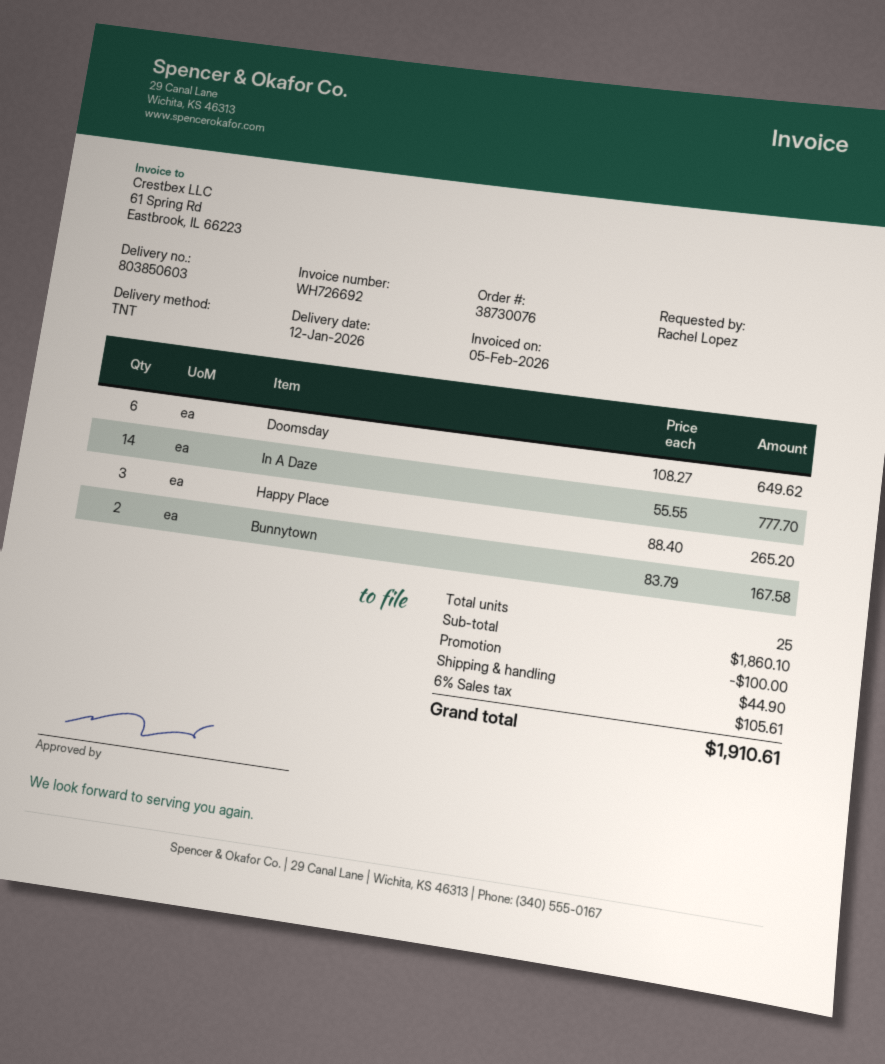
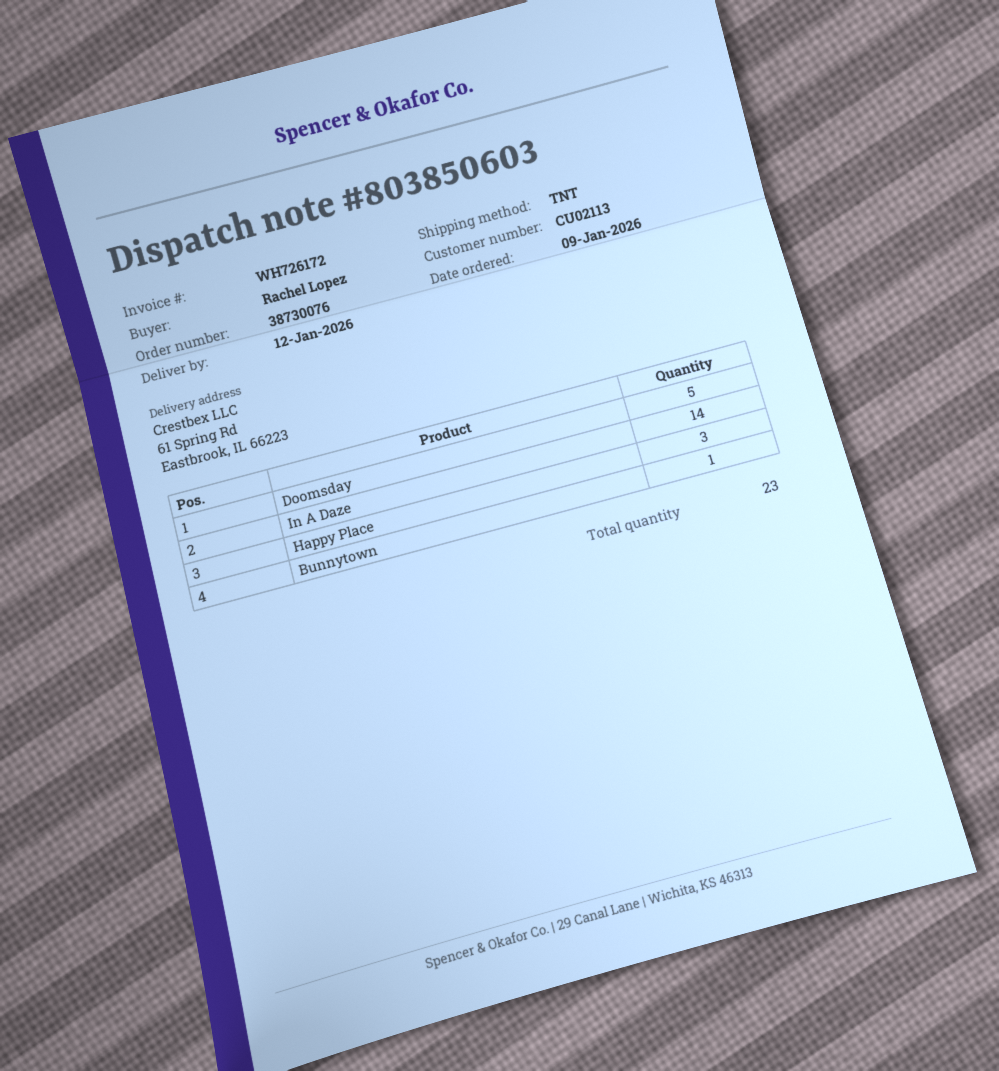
invoice number: WH726692 -> WH726172
Doomsday: 6 -> 5
Bunnytown: 2 -> 1
total quantity: 25 -> 23

